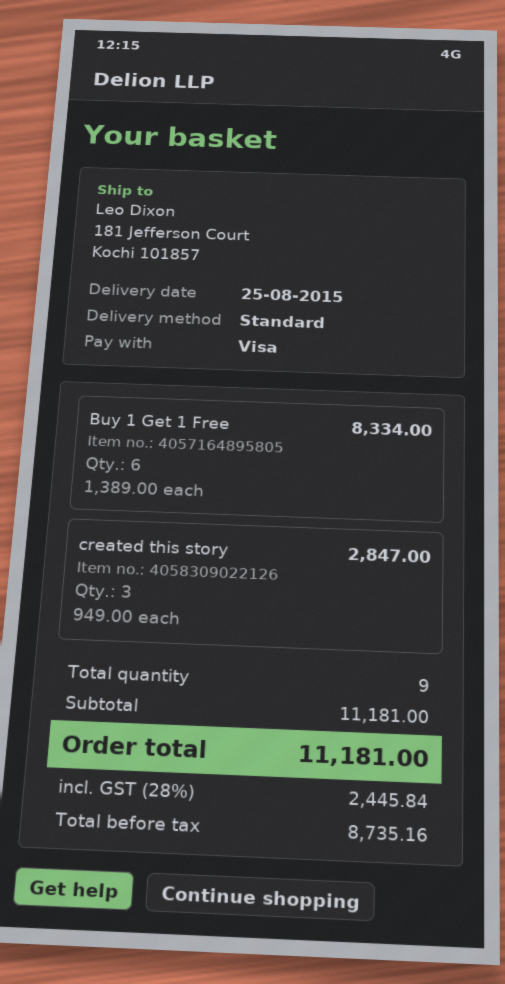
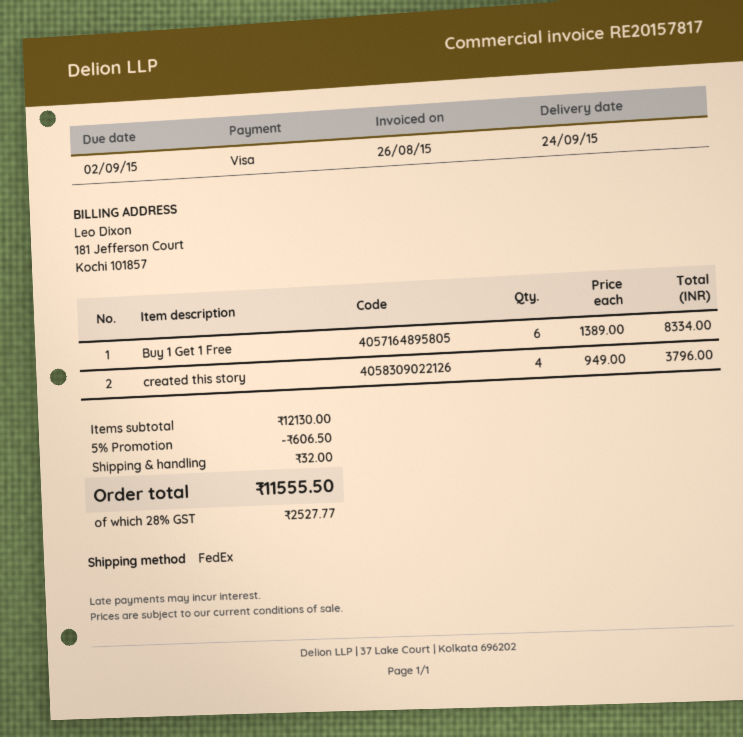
delivery date: 2015-08-25 -> 2015-09-24
shipping method: standard -> FedEx
created this story: 3 x 949.00 = 2847.00 -> 4 x 949.00 = 3796.00
subtotal: 11181.00 -> 12130.00
discount: none -> 5% = 606.50
shipping: none -> 32.00
tax: 28% = 2445.84 -> 28% = 2527.77
total: 11181.00 -> 11555.50

